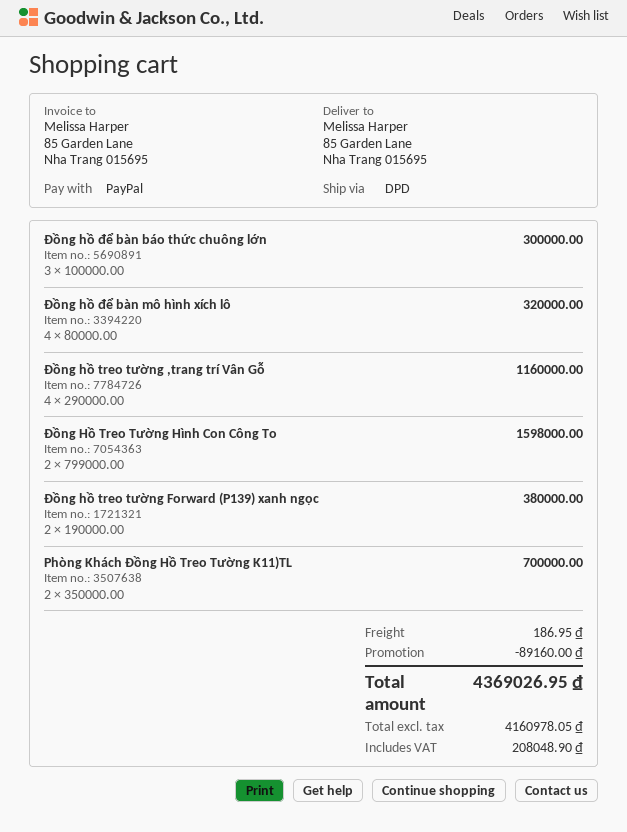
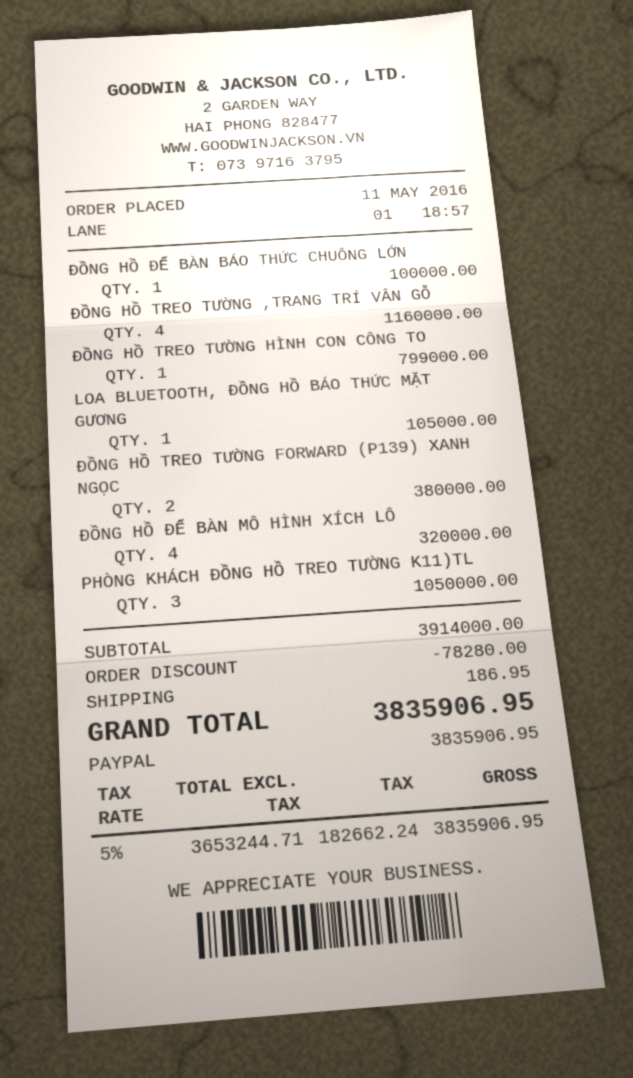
Đồng hồ để bàn báo thức chuông lớn: 3 for 300000.00 -> 1 for 100000.00
Đồng Hồ Treo Tường Hình Con Công To: 2 for 1598000.00 -> 1 for 799000.00
Phòng Khách Đồng Hồ Treo Tường K11)TL: 2 for 700000.00 -> 3 for 1050000.00
LOA BLUETOOTH, ĐỒNG HỒ BÁO THỨC MẶT GƯƠNG: none -> 1 for 105000.00
discount: 89160.00 -> 78280.00
net: 4160978.05 -> 3653244.71
tax: 208048.90 -> 182662.24
total: 4369026.95 -> 3835906.95

